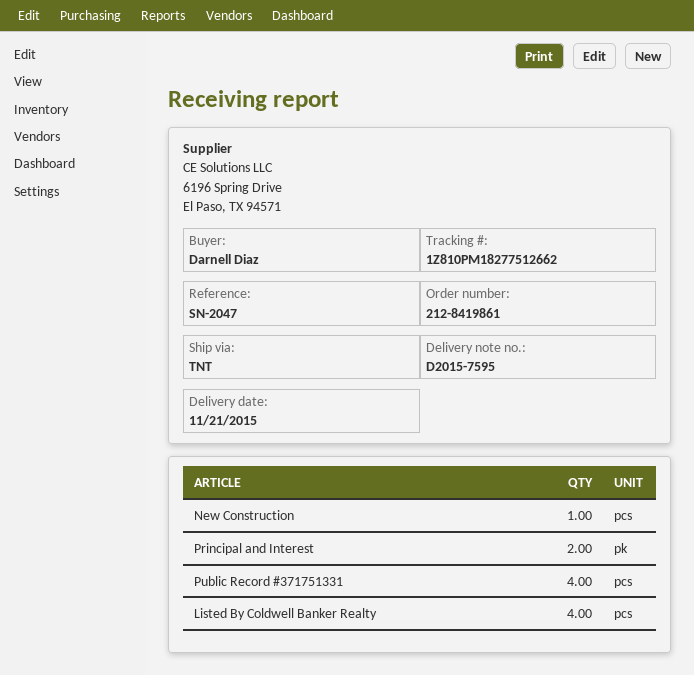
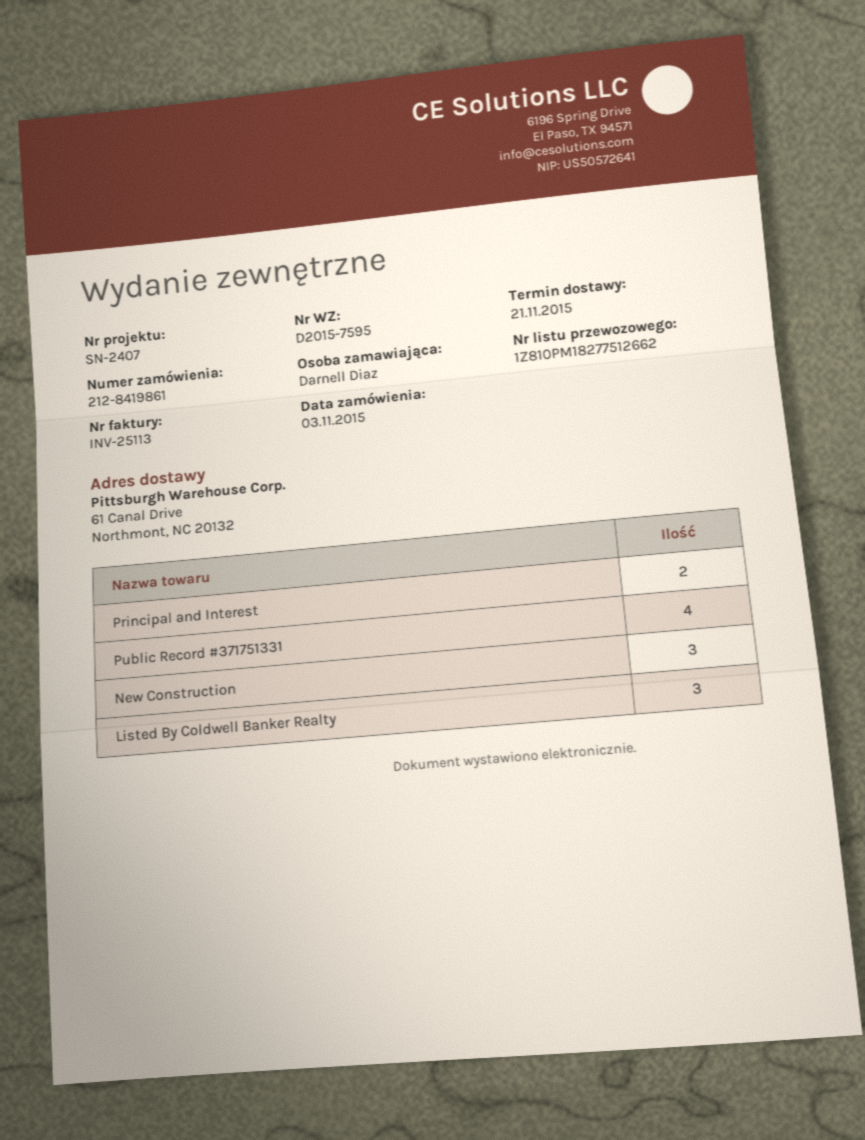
reference: SN-2047 -> SN-2407
New Construction: 1 -> 3
Listed By Coldwell Banker Realty: 4 -> 3

